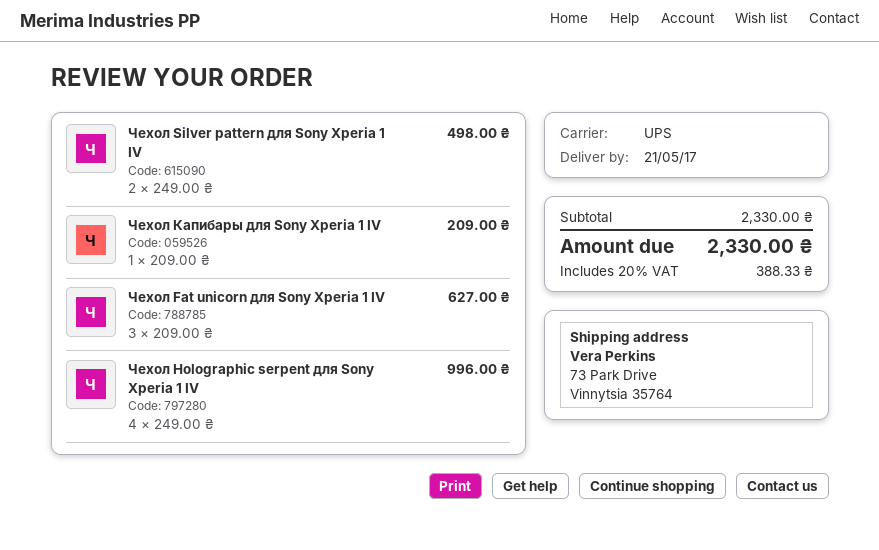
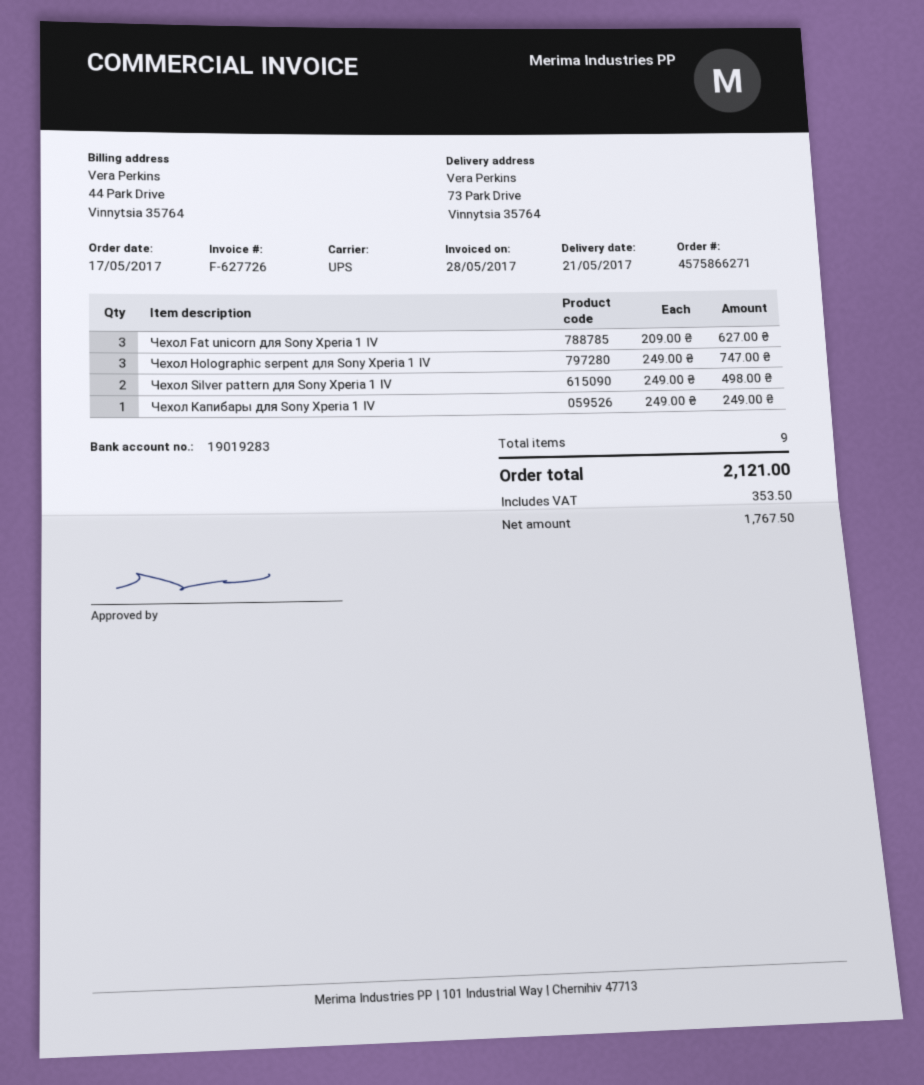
Чехол Капибары для Sony Xperia 1 IV: 1 x 209.00 = 209.00 -> 1 x 249.00 = 249.00
Чехол Holographic serpent для Sony Xperia 1 IV: 4 x 249.00 = 996.00 -> 3 x 249.00 = 747.00
tax: 388.33 -> 353.50
total: 2330.00 -> 2121.00

